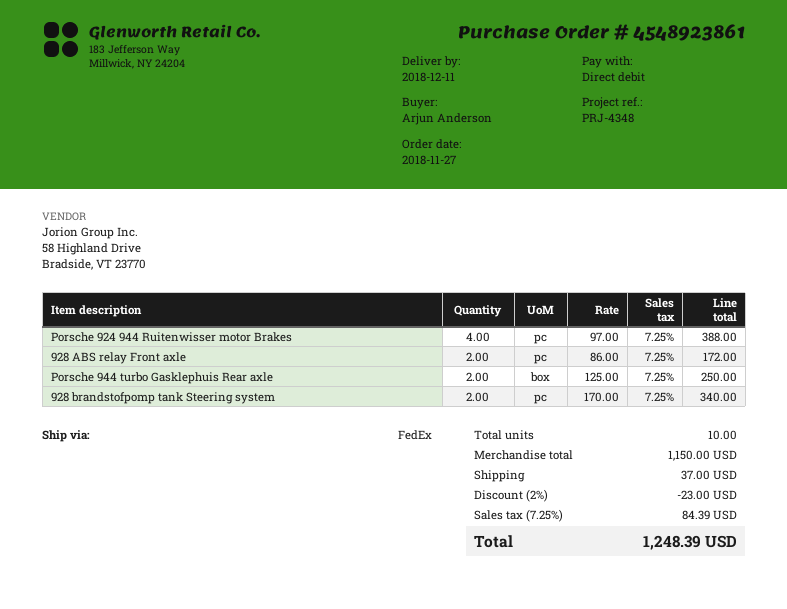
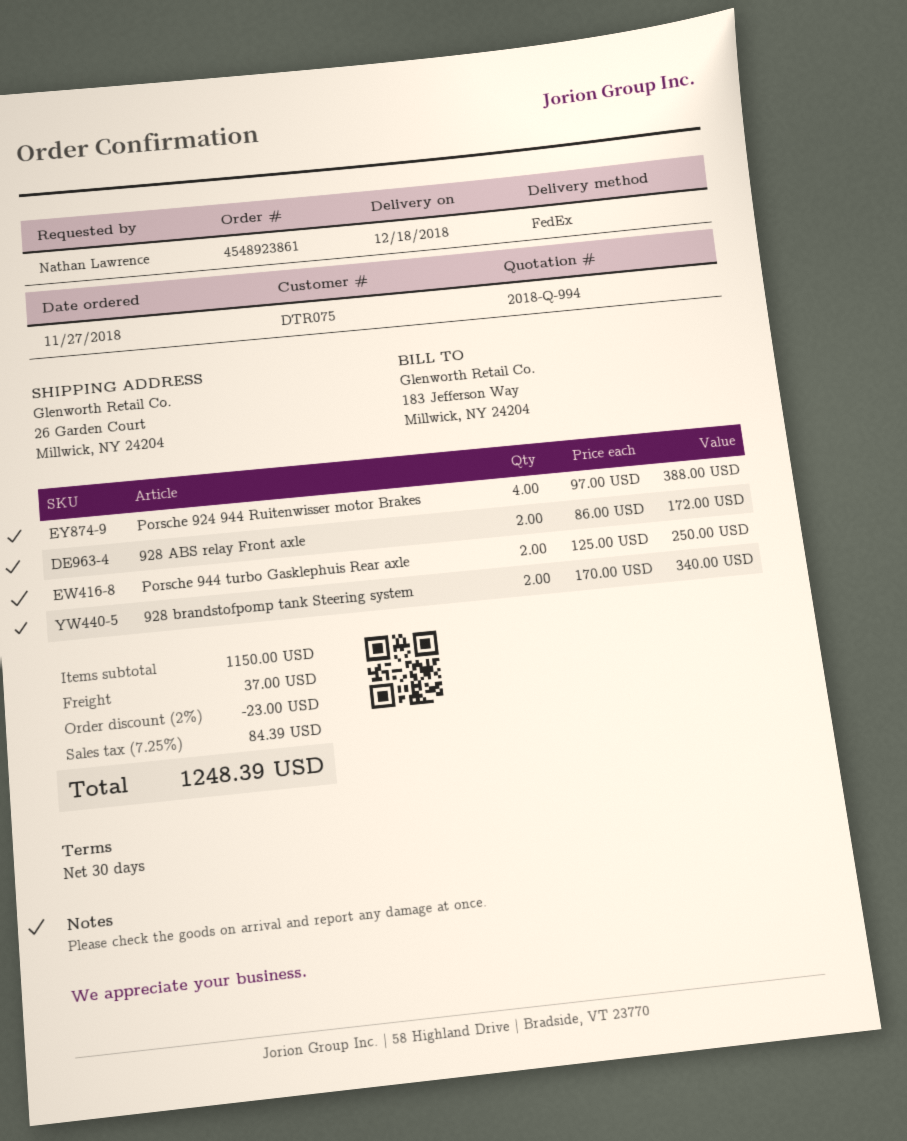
delivery date: 2018-12-11 -> 2018-12-18
ordered by: Arjun Anderson -> Nathan Lawrence

